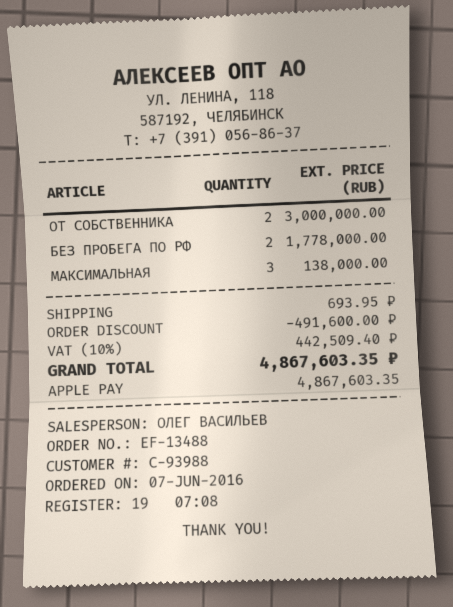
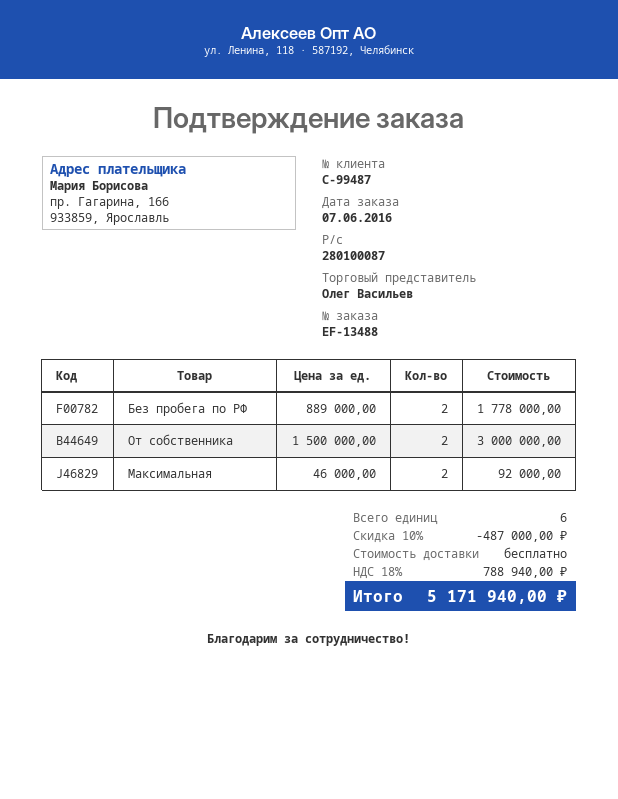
customer number: C-93988 -> C-99487
МАКСИМАЛЬНАЯ: 3 for 138000.00 -> 2 for 92000.00
discount: 491600.00 -> 487000.00
shipping: 693.95 -> 0.00
tax: 10% = 442509.40 -> 18% = 788940.00
total: 4867603.35 -> 5171940.00

